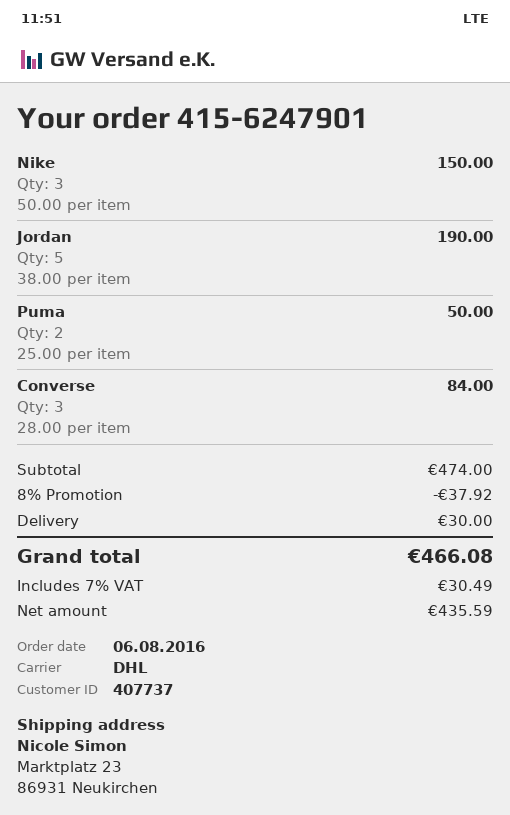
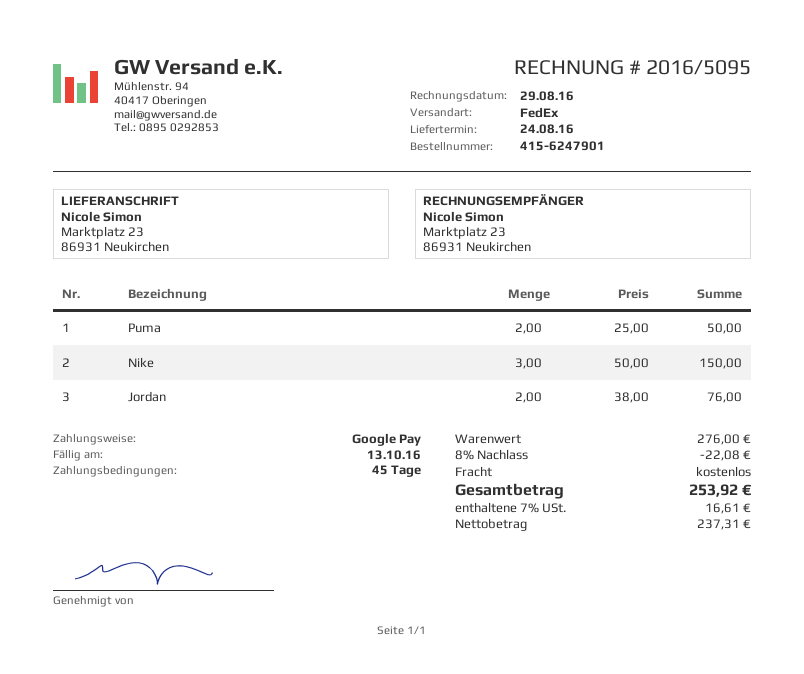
shipping method: DHL -> FedEx
Jordan: 5 x 38.00 = 190.00 -> 2 x 38.00 = 76.00
Converse: 3 x 28.00 = 84.00 -> none
subtotal: 474.00 -> 276.00
discount: 8% = 37.92 -> 8% = 22.08
shipping: 30.00 -> 0.00
net: 435.59 -> 237.31
tax: 7% = 30.49 -> 7% = 16.61
total: 466.08 -> 253.92

